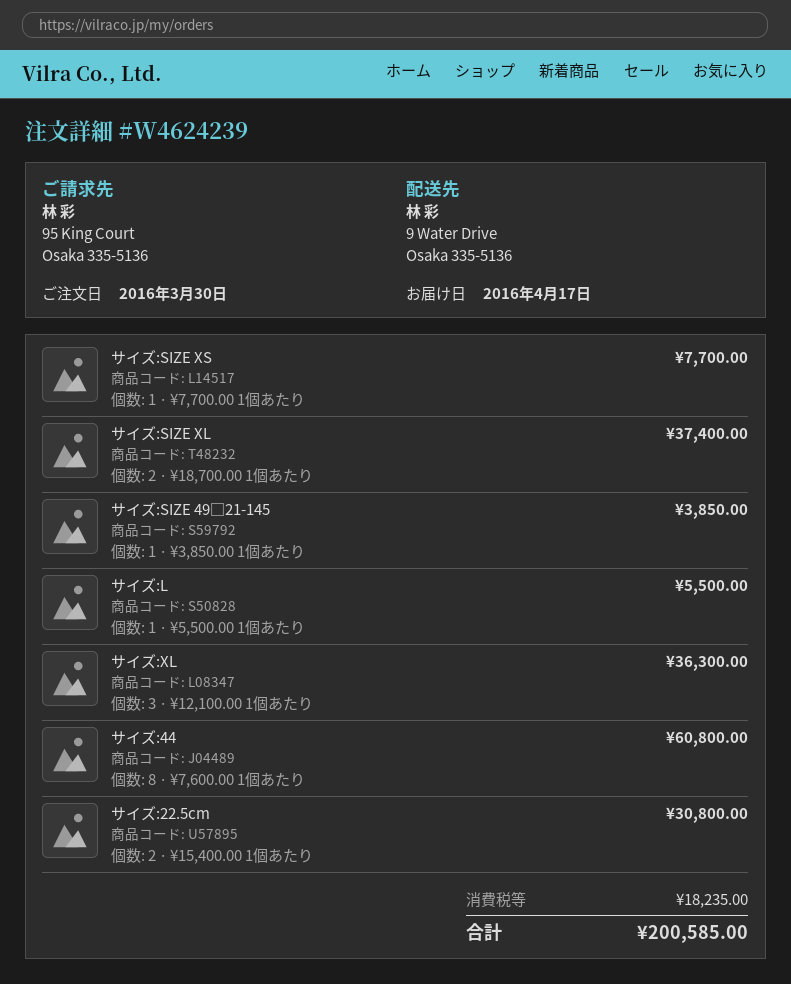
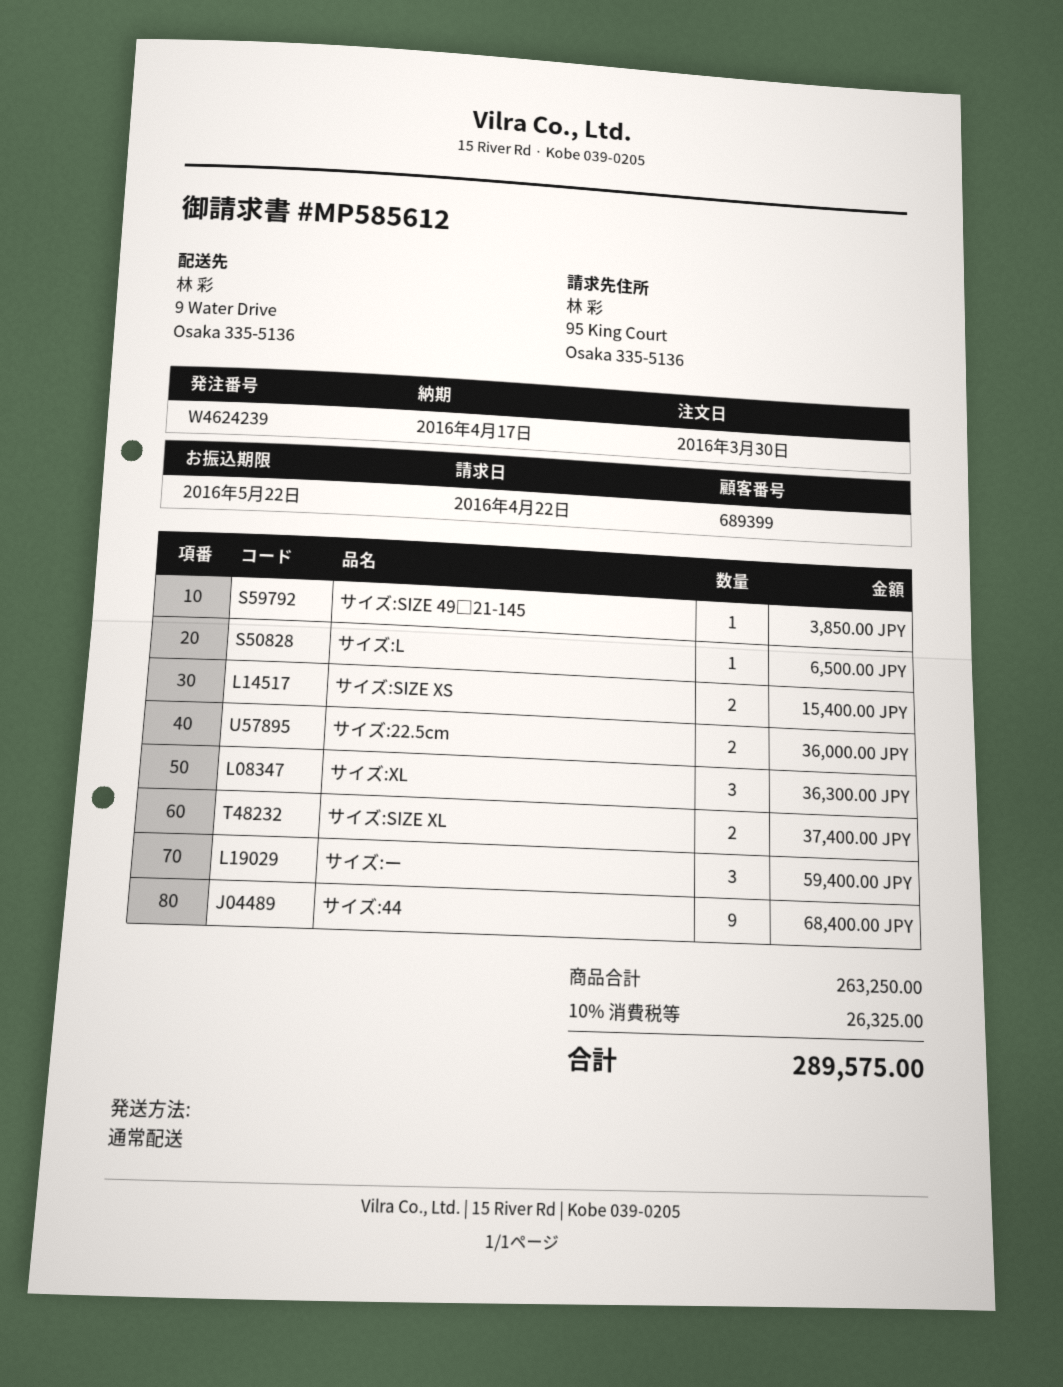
サイズ:SIZE XS: 1 for 7700.00 -> 2 for 15400.00
サイズ:L: 1 for 5500.00 -> 1 for 6500.00
サイズ:44: 8 for 60800.00 -> 9 for 68400.00
サイズ:22.5cm: 2 for 30800.00 -> 2 for 36000.00
サイズ:ー: none -> 3 for 59400.00
tax: 18235.00 -> 26325.00
total: 200585.00 -> 289575.00

